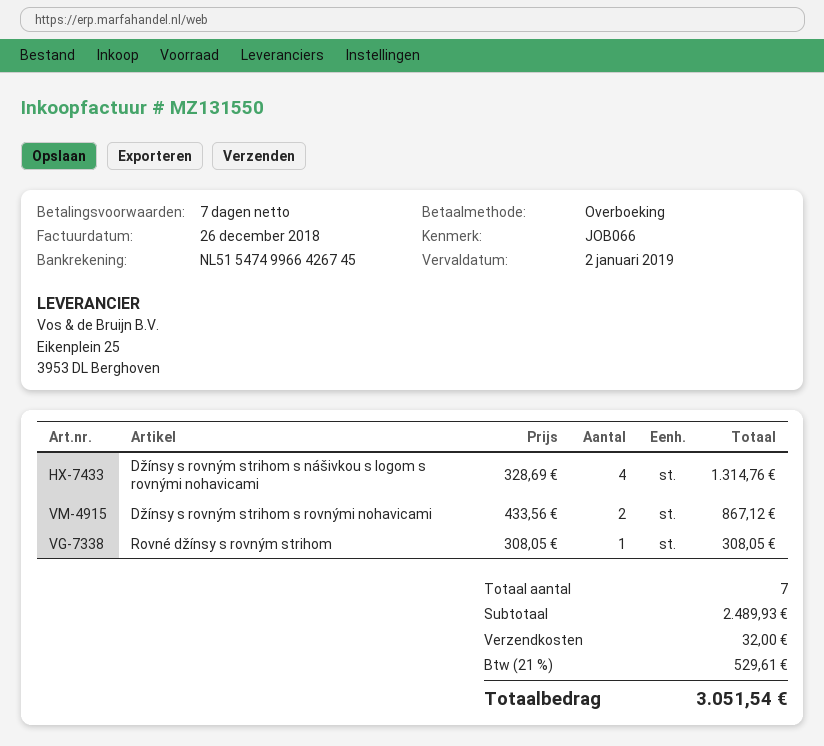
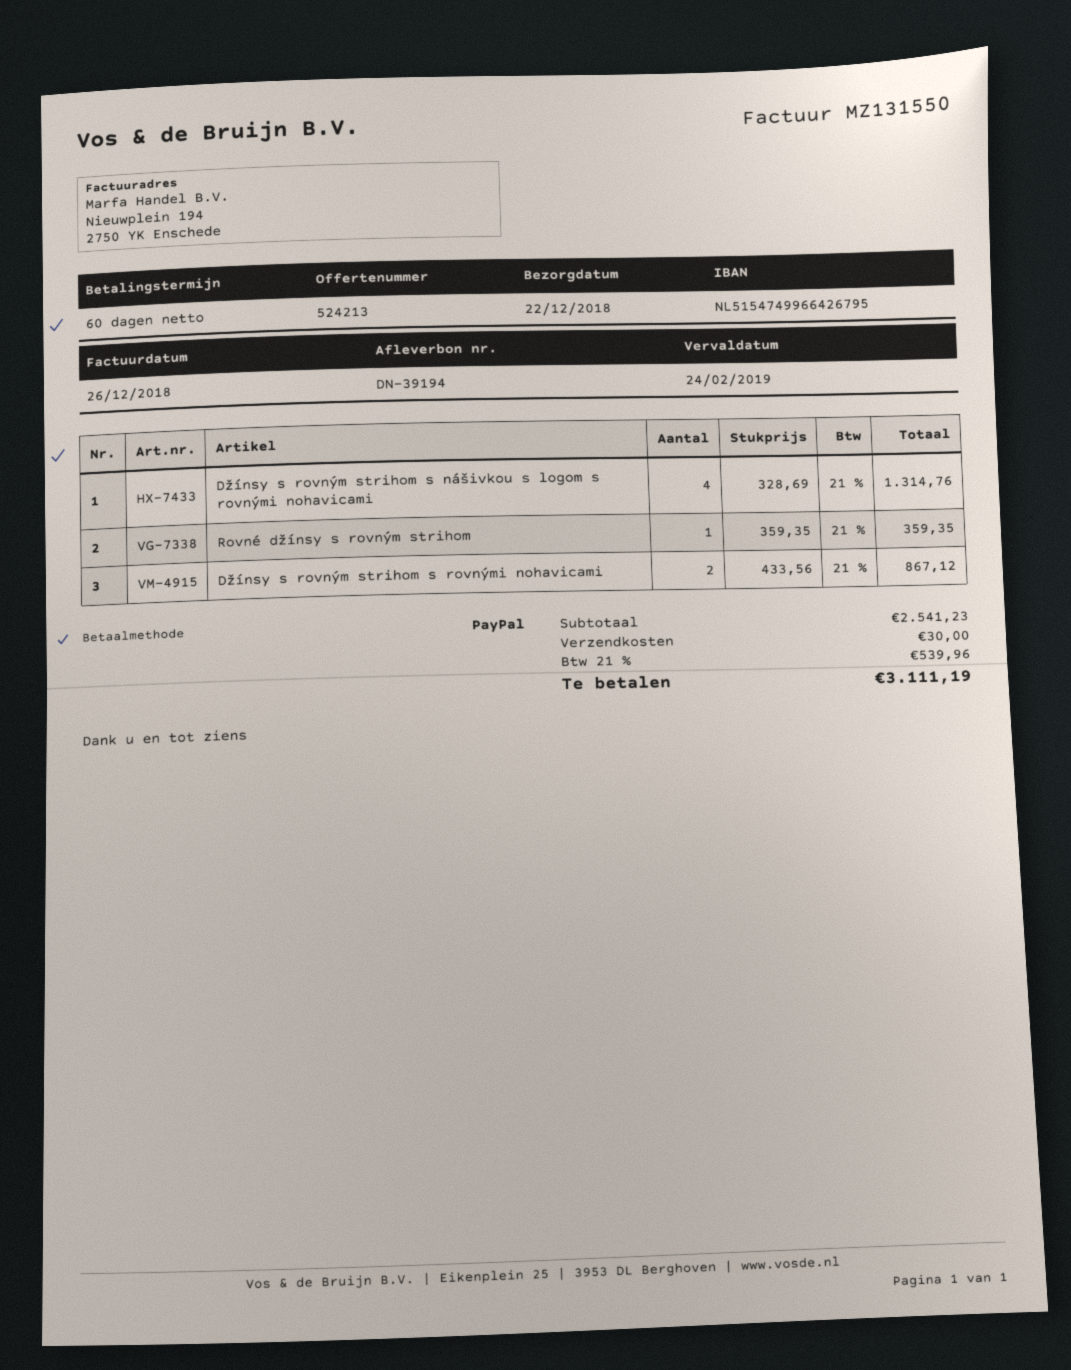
payment terms: 7 days -> 60 days
due date: 2019-01-02 -> 2019-02-24
payment method: bank transfer -> PayPal
bank account: NL5154749966426745 -> NL5154749966426795
Rovné džínsy s rovným strihom: 1 x 308.05 = 308.05 -> 1 x 359.35 = 359.35
subtotal: 2489.93 -> 2541.23
shipping: 32.00 -> 30.00
tax: 21% = 529.61 -> 21% = 539.96
total: 3051.54 -> 3111.19

